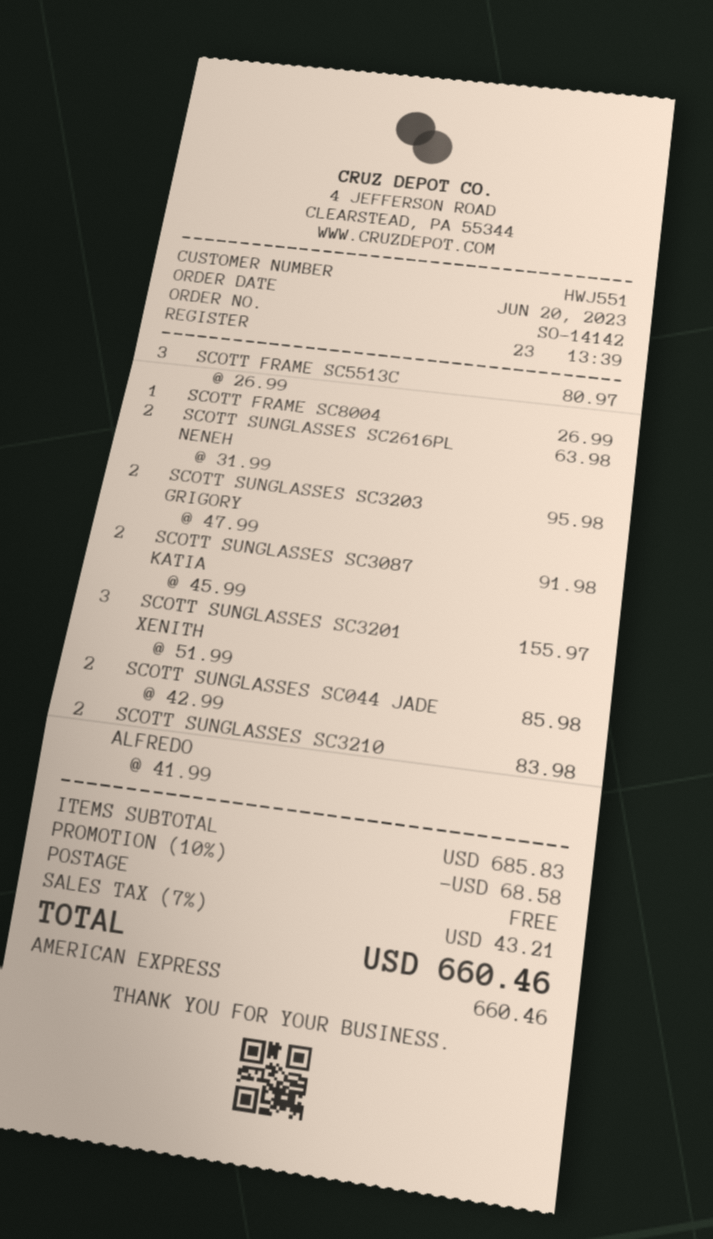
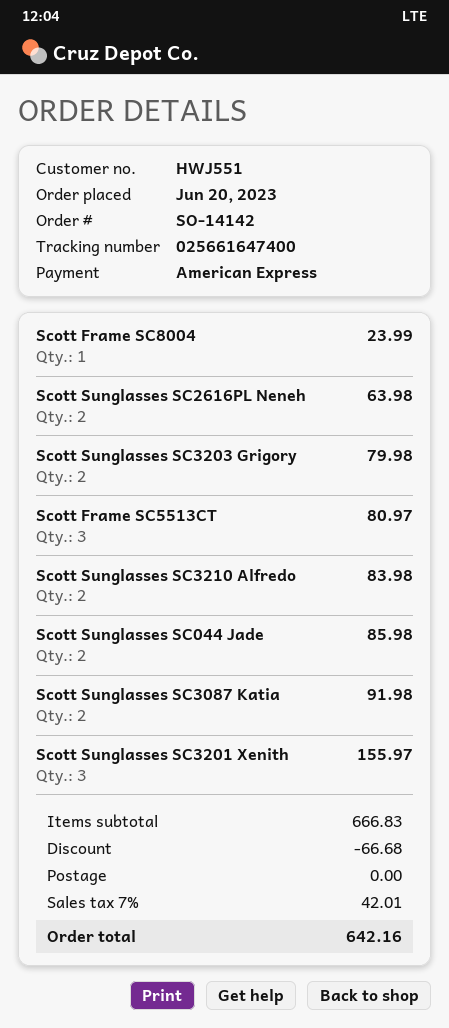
SCOTT FRAME SC8004: 1 for 26.99 -> 1 for 23.99
SCOTT SUNGLASSES SC3203 GRIGORY: 2 for 95.98 -> 2 for 79.98
subtotal: 685.83 -> 666.83
discount: 68.58 -> 66.68
tax: 7% = 43.21 -> 7% = 42.01
total: 660.46 -> 642.16

